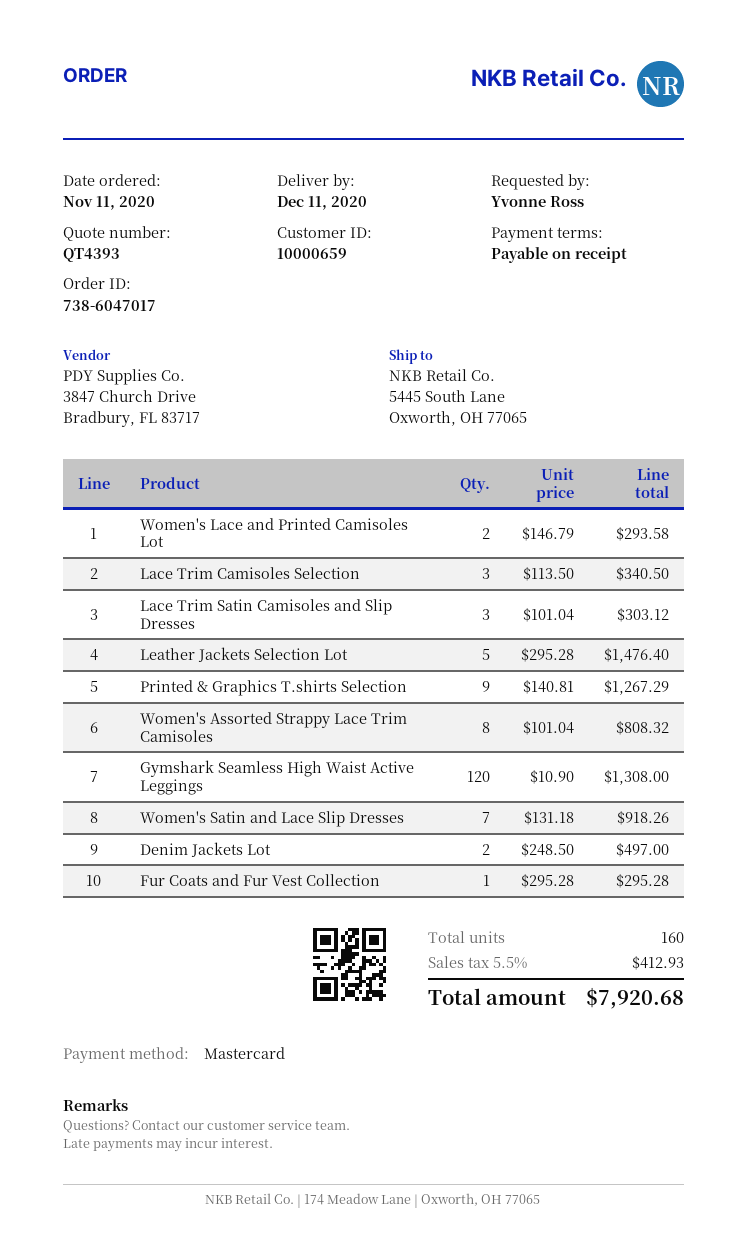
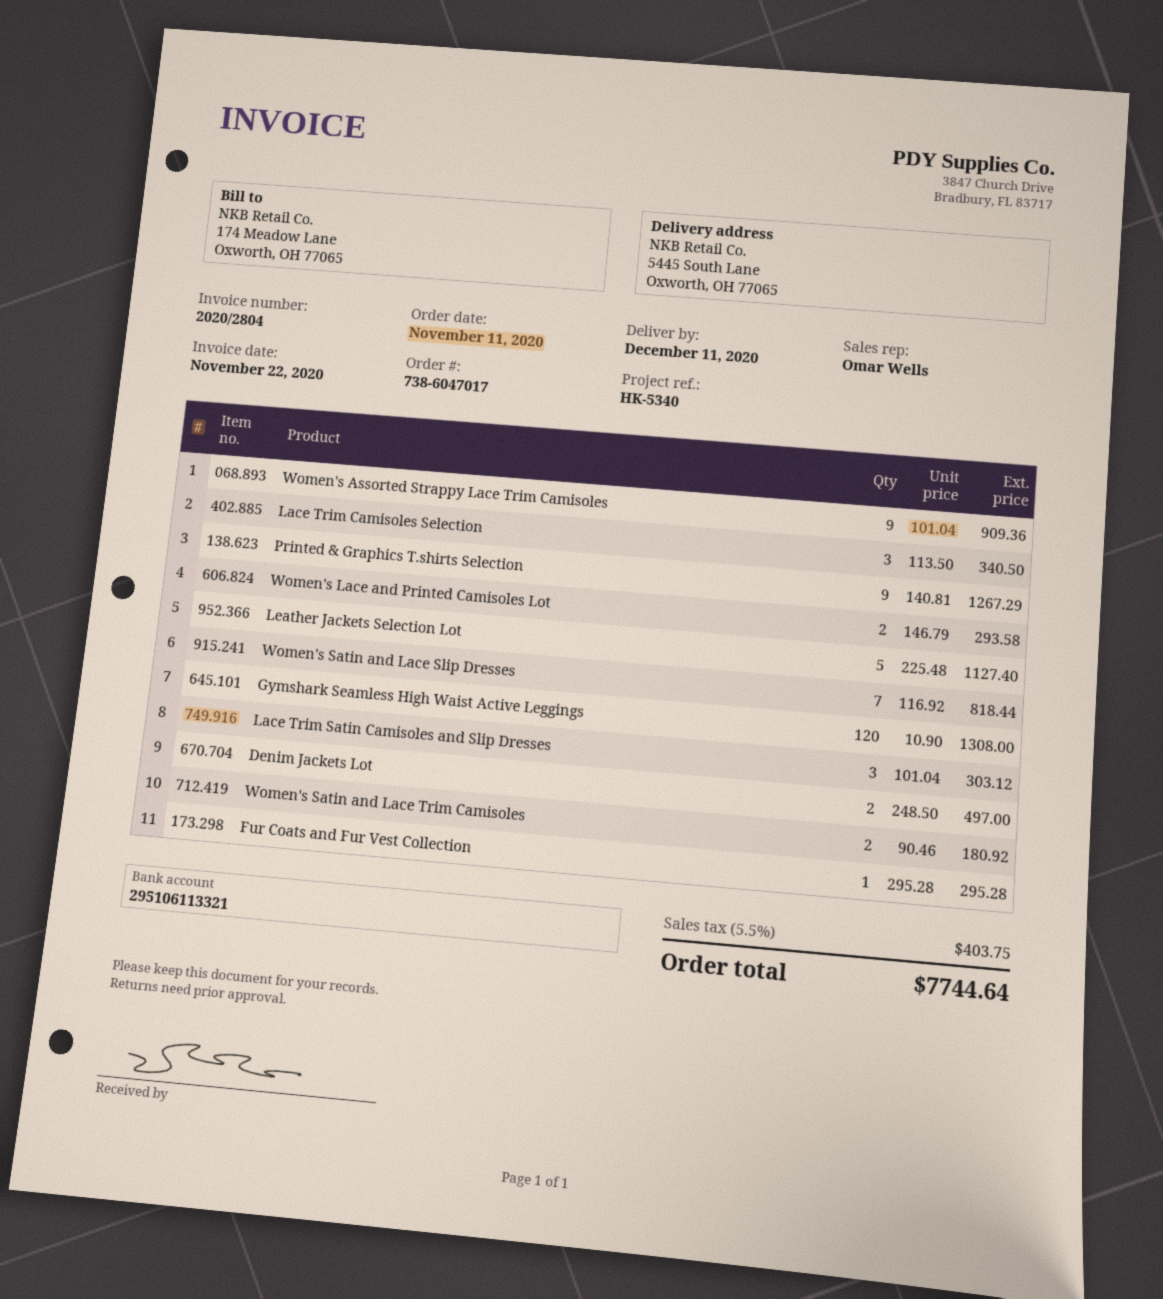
Leather Jackets Selection Lot: 5 x 295.28 = 1476.40 -> 5 x 225.48 = 1127.40
Women's Assorted Strappy Lace Trim Camisoles: 8 x 101.04 = 808.32 -> 9 x 101.04 = 909.36
Women's Satin and Lace Slip Dresses: 7 x 131.18 = 918.26 -> 7 x 116.92 = 818.44
Women's Satin and Lace Trim Camisoles: none -> 2 x 90.46 = 180.92
tax: 5.5% = 412.93 -> 5.5% = 403.75
total: 7920.68 -> 7744.64

